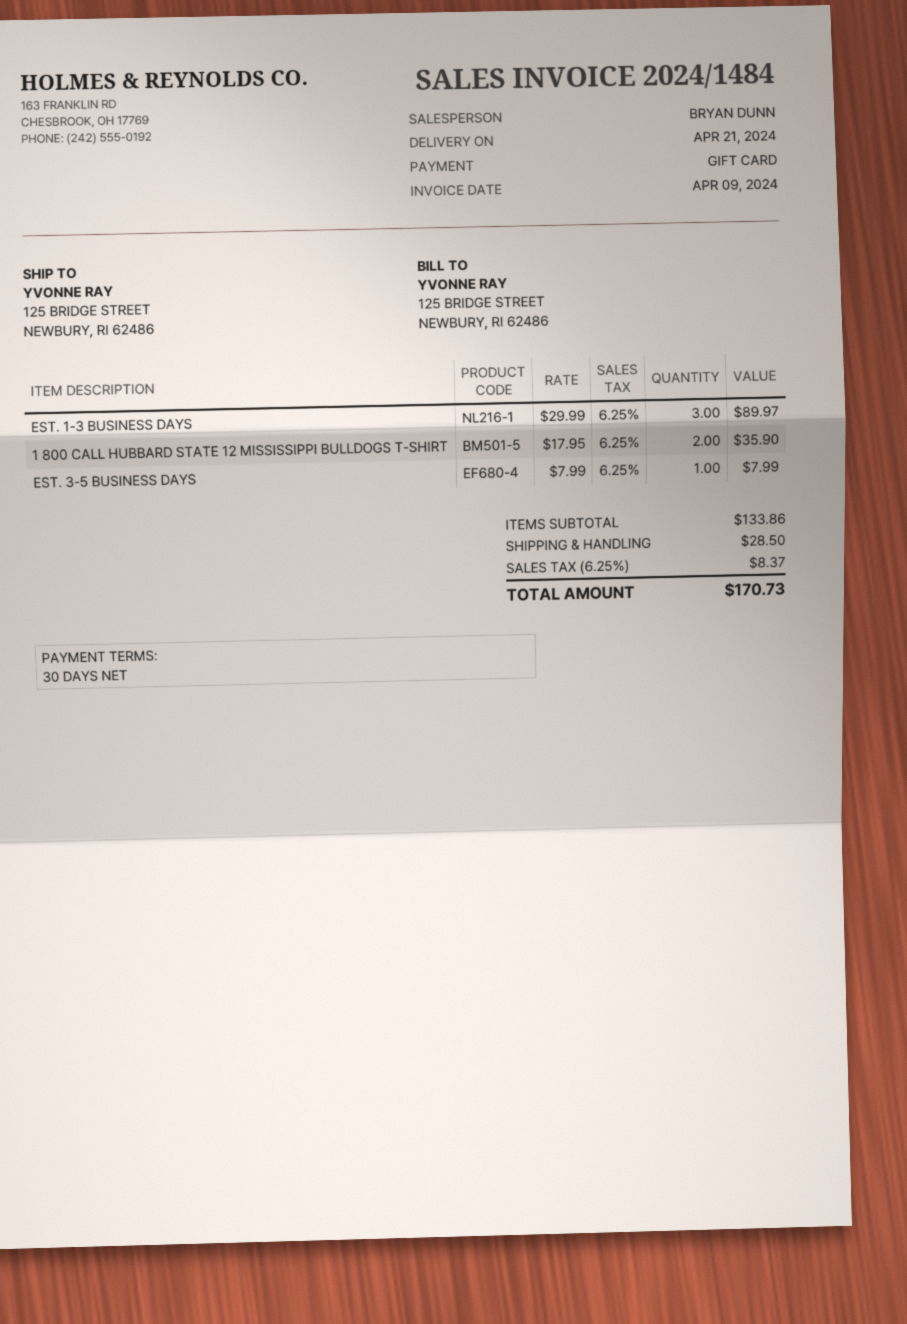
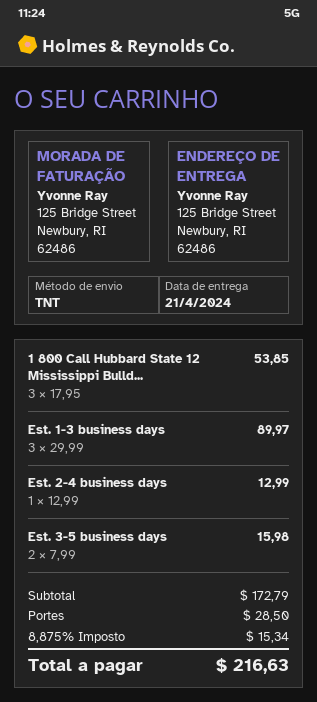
1 800 CALL HUBBARD STATE 12 MISSISSIPPI BULLDOGS T-SHIRT: 2 x 17.95 = 35.90 -> 3 x 17.95 = 53.85
EST. 3-5 BUSINESS DAYS: 1 x 7.99 = 7.99 -> 2 x 7.99 = 15.98
Est. 2-4 business days: none -> 1 x 12.99 = 12.99
subtotal: 133.86 -> 172.79
tax: 6.25% = 8.37 -> 8.875% = 15.34
total: 170.73 -> 216.63

